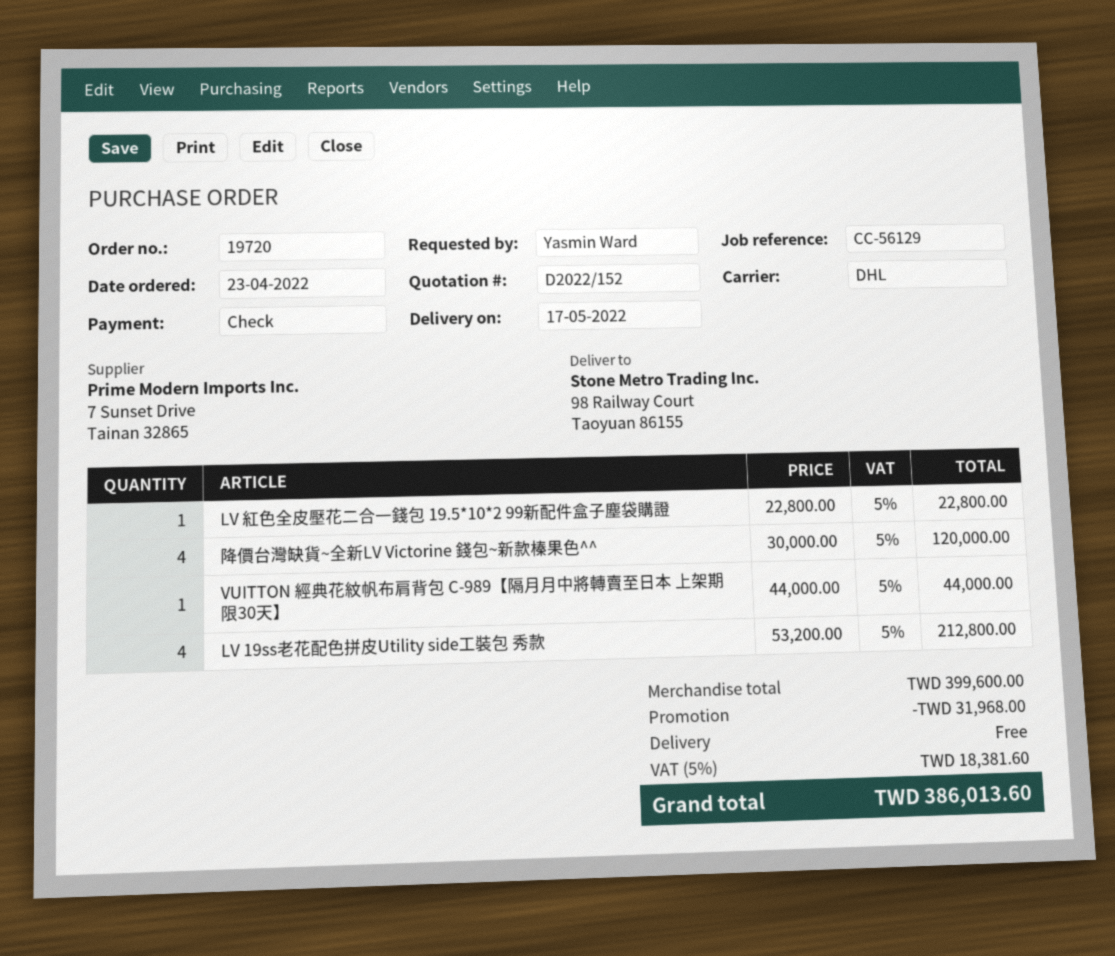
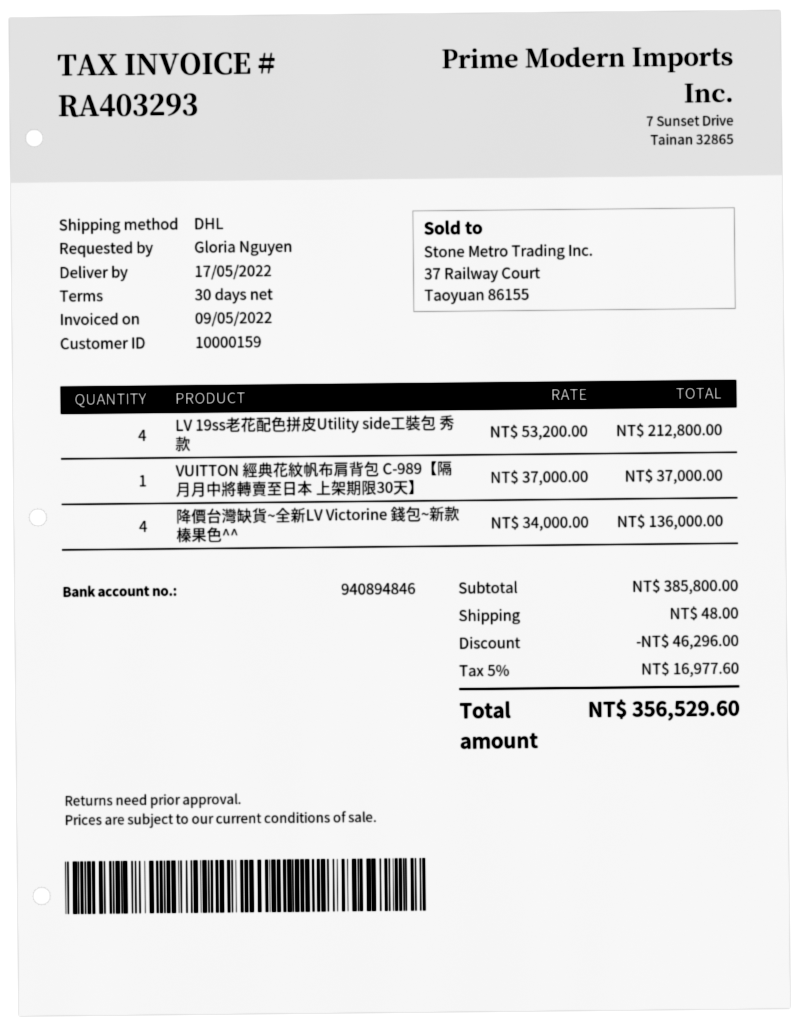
ordered by: Yasmin Ward -> Gloria Nguyen
LV 紅色全皮壓花二合一錢包 19.5*10*2 99新配件盒子塵袋購證: 1 x 22800.00 = 22800.00 -> none
降價台灣缺貨~全新LV Victorine 錢包~新款榛果色^^: 4 x 30000.00 = 120000.00 -> 4 x 34000.00 = 136000.00
VUITTON 經典花紋帆布肩背包 C-989【隔月月中將轉賣至日本 上架期限30天】: 1 x 44000.00 = 44000.00 -> 1 x 37000.00 = 37000.00
subtotal: 399600.00 -> 385800.00
discount: 31968.00 -> 46296.00
shipping: 0.00 -> 48.00
tax: 5% = 18381.60 -> 5% = 16977.60
total: 386013.60 -> 356529.60

